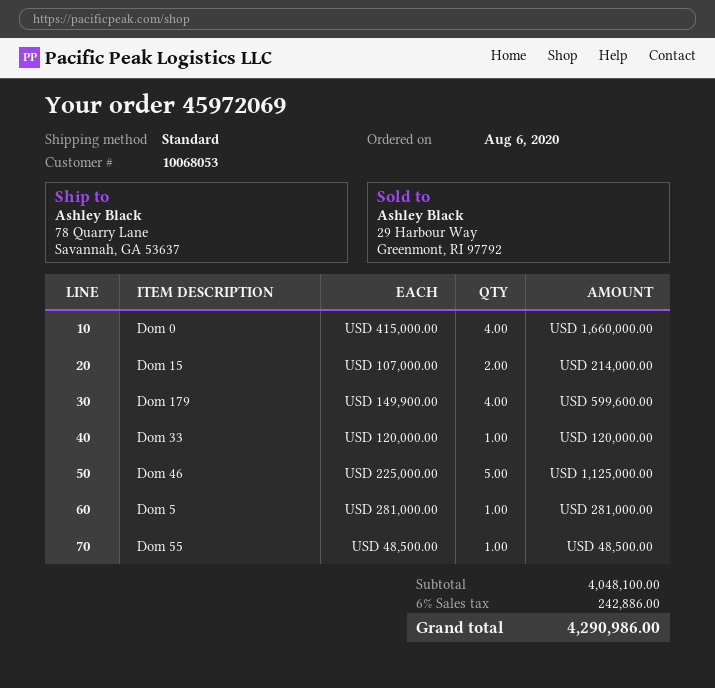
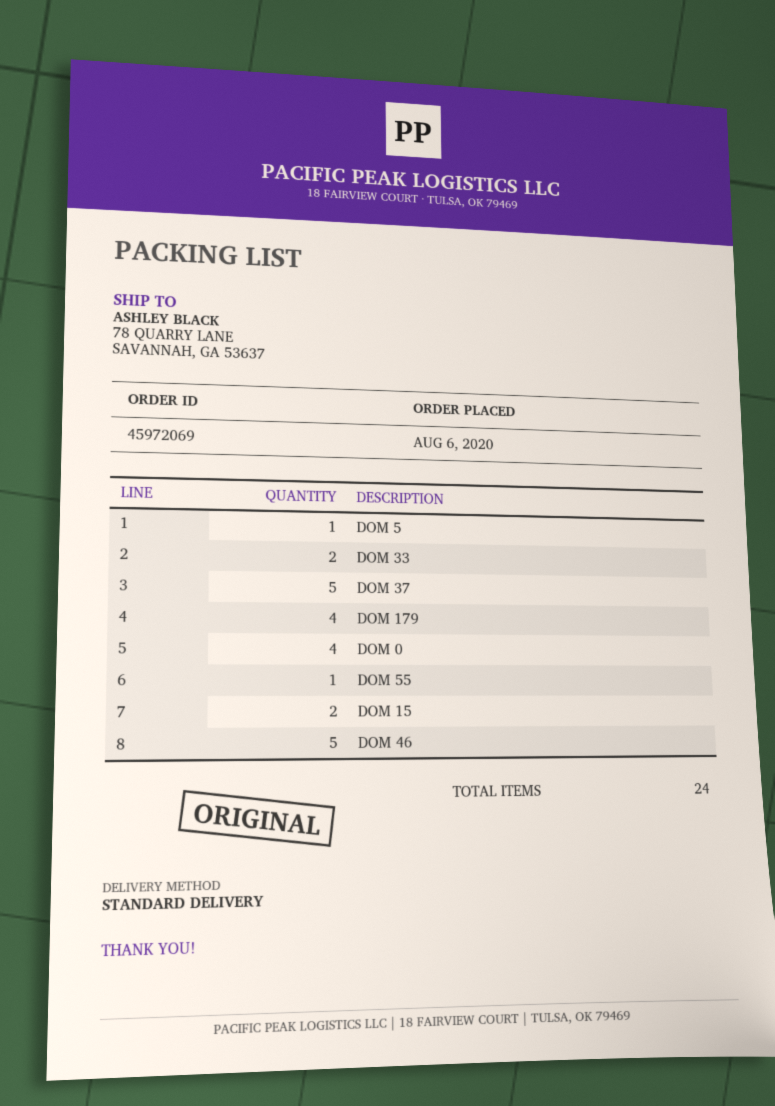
Dom 33: 1 -> 2
DOM 37: none -> 5

